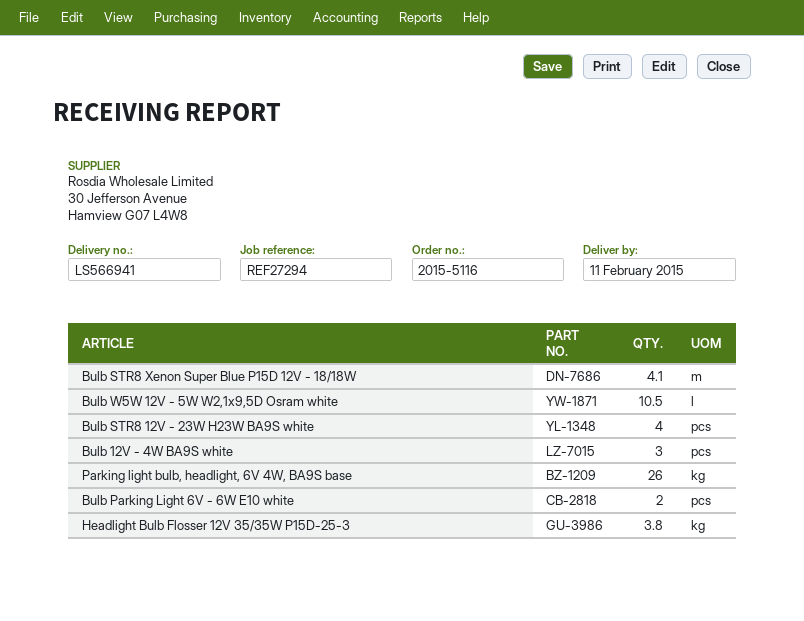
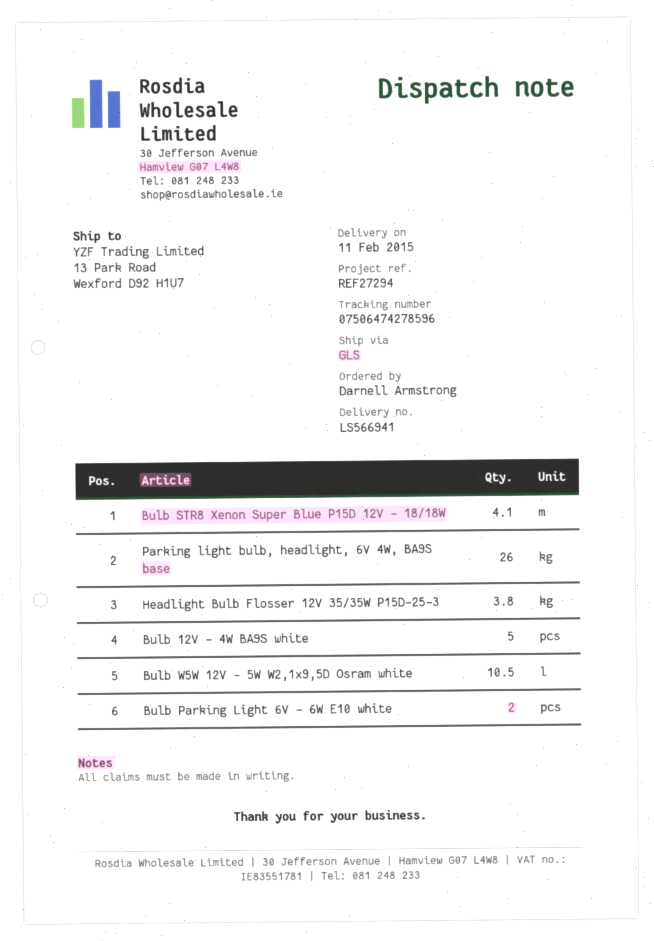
Bulb STR8 12V - 23W H23W BA9S white: 4 -> none
Bulb 12V - 4W BA9S white: 3 -> 5

